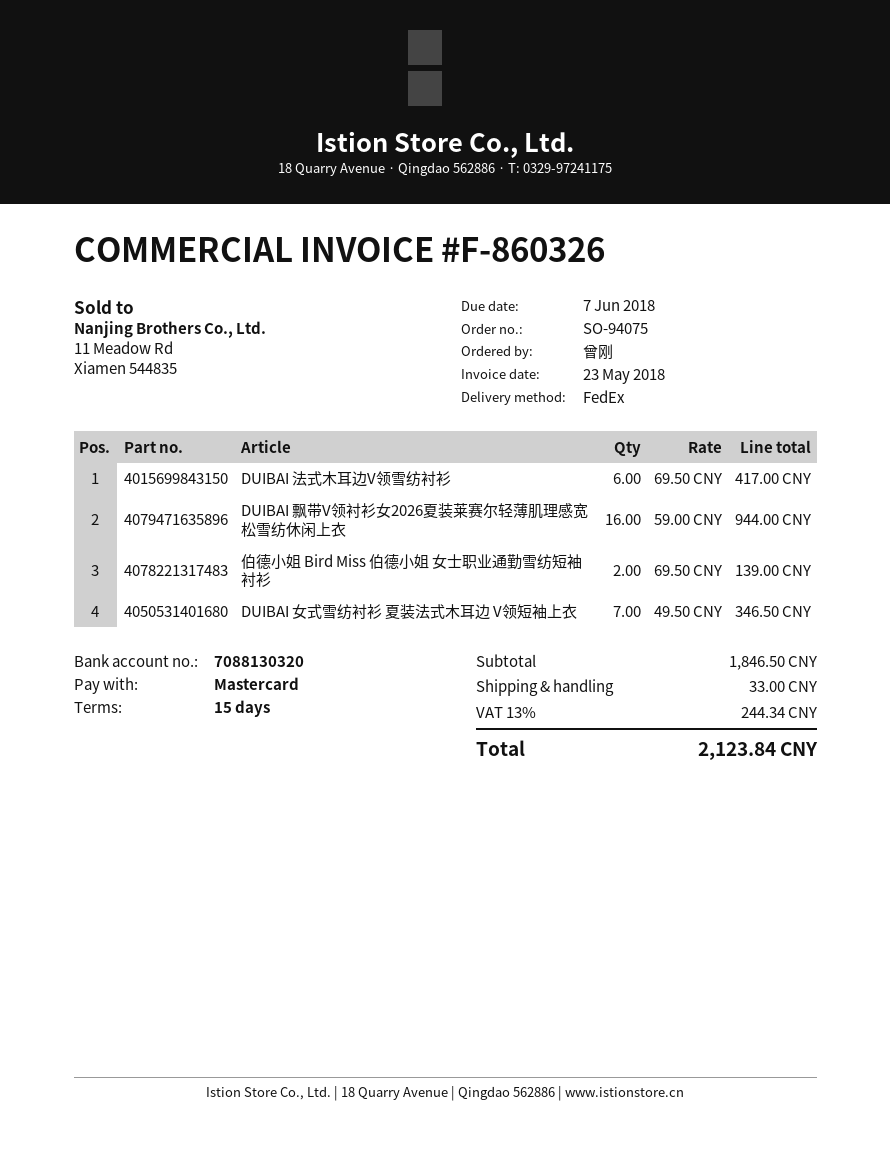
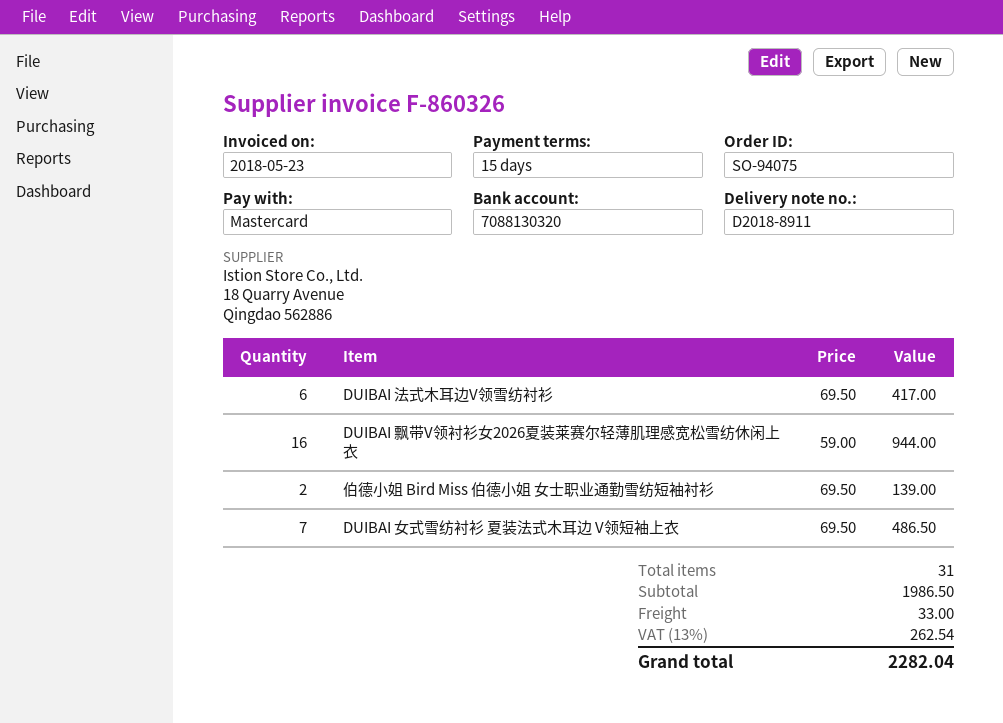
DUIBAI 女式雪纺衬衫 夏装法式木耳边 V领短袖上衣: 7 x 49.50 = 346.50 -> 7 x 69.50 = 486.50
subtotal: 1846.50 -> 1986.50
tax: 13% = 244.34 -> 13% = 262.54
total: 2123.84 -> 2282.04

